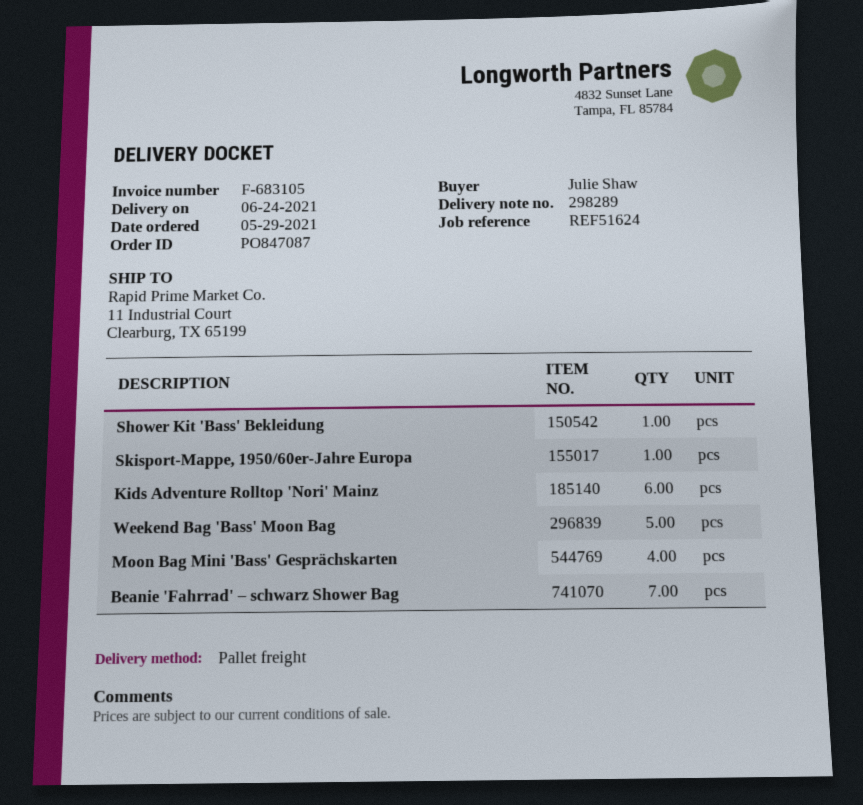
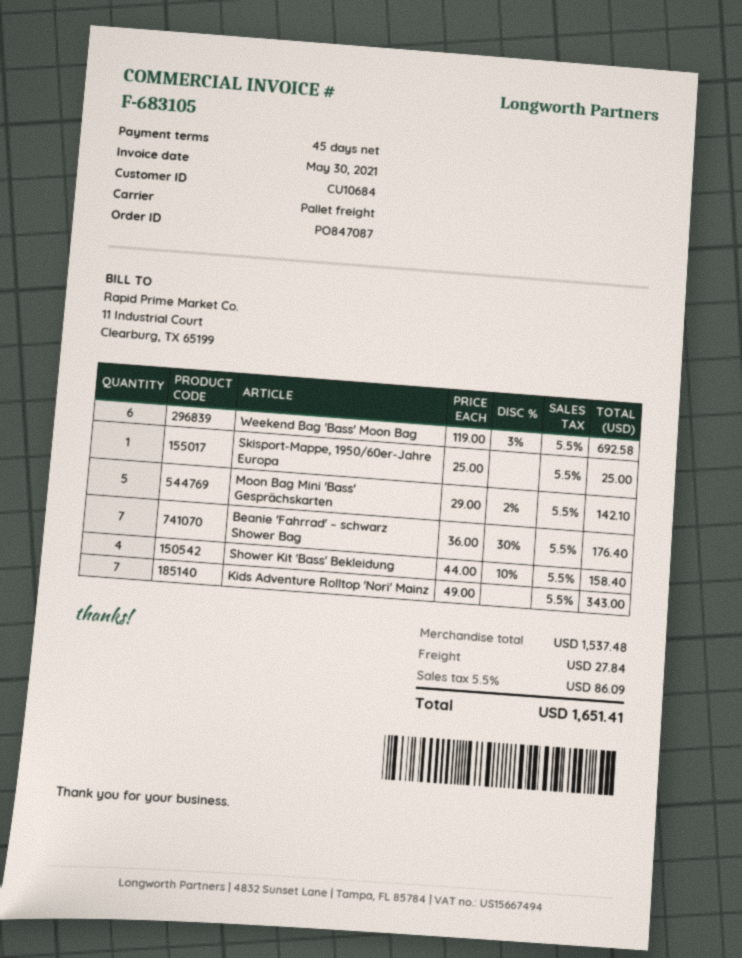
Shower Kit 'Bass' Bekleidung: 1 -> 4
Kids Adventure Rolltop 'Nori' Mainz: 6 -> 7
Weekend Bag 'Bass' Moon Bag: 5 -> 6
Moon Bag Mini 'Bass' Gesprächskarten: 4 -> 5

